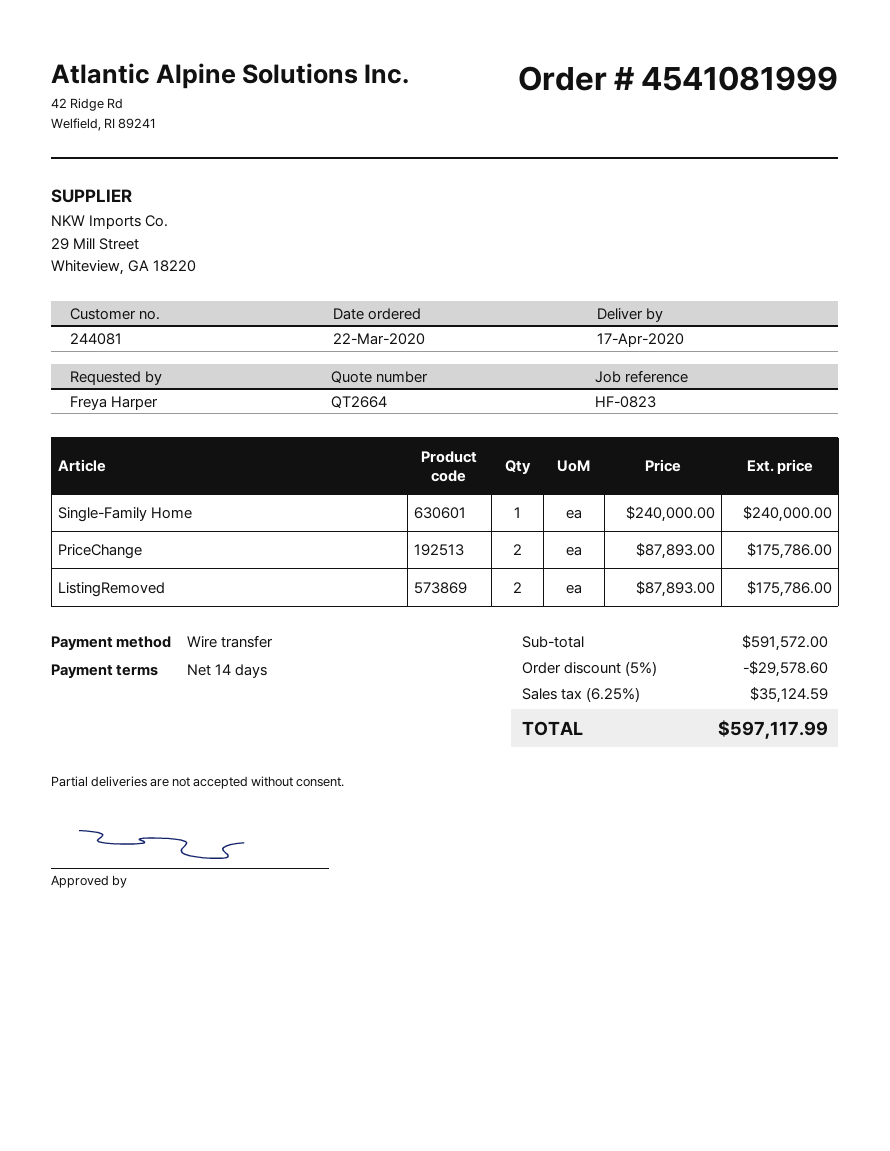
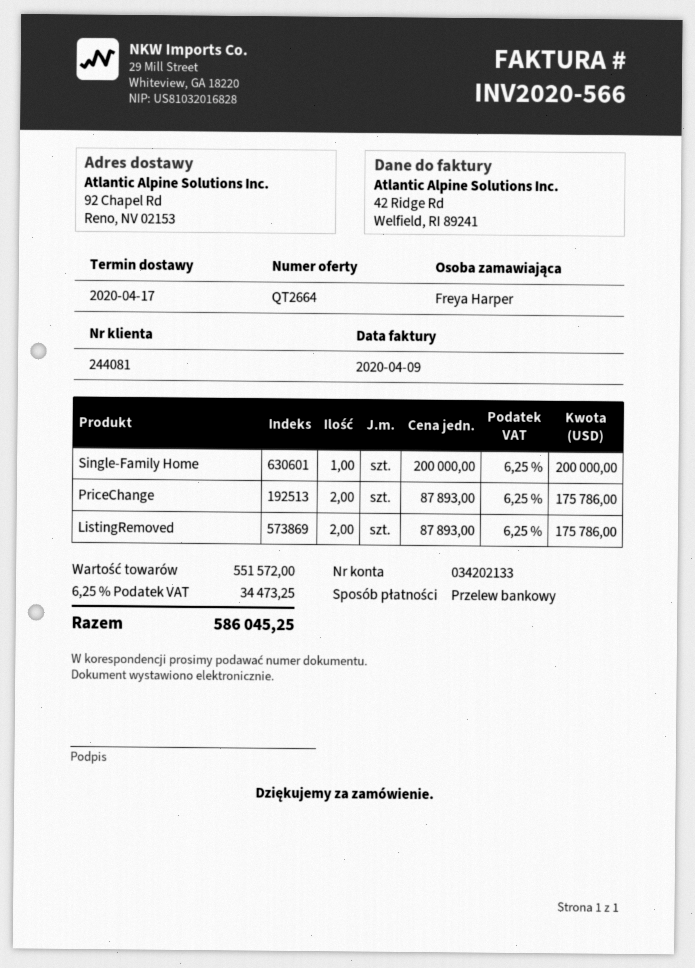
Single-Family Home: 1 x 240000.00 = 240000.00 -> 1 x 200000.00 = 200000.00
subtotal: 591572.00 -> 551572.00
discount: 5% = 29578.60 -> none
tax: 6.25% = 35124.59 -> 6.25% = 34473.25
total: 597117.99 -> 586045.25

